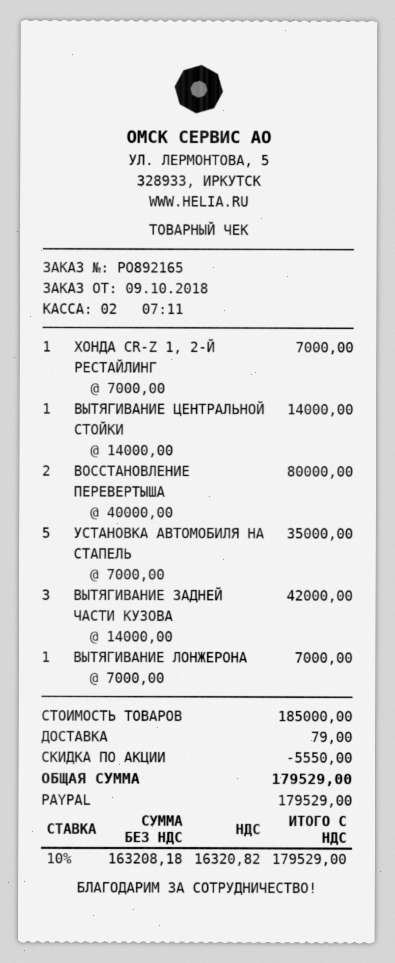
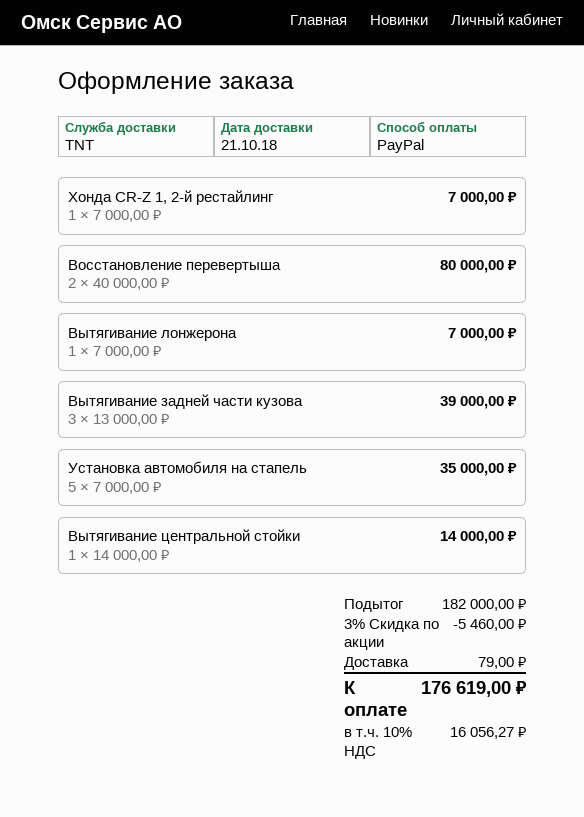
ВЫТЯГИВАНИЕ ЗАДНЕЙ ЧАСТИ КУЗОВА: 3 x 14000.00 = 42000.00 -> 3 x 13000.00 = 39000.00
subtotal: 185000.00 -> 182000.00
discount: 5550.00 -> 5460.00
tax: 10% = 16320.82 -> 10% = 16056.27
total: 179529.00 -> 176619.00

